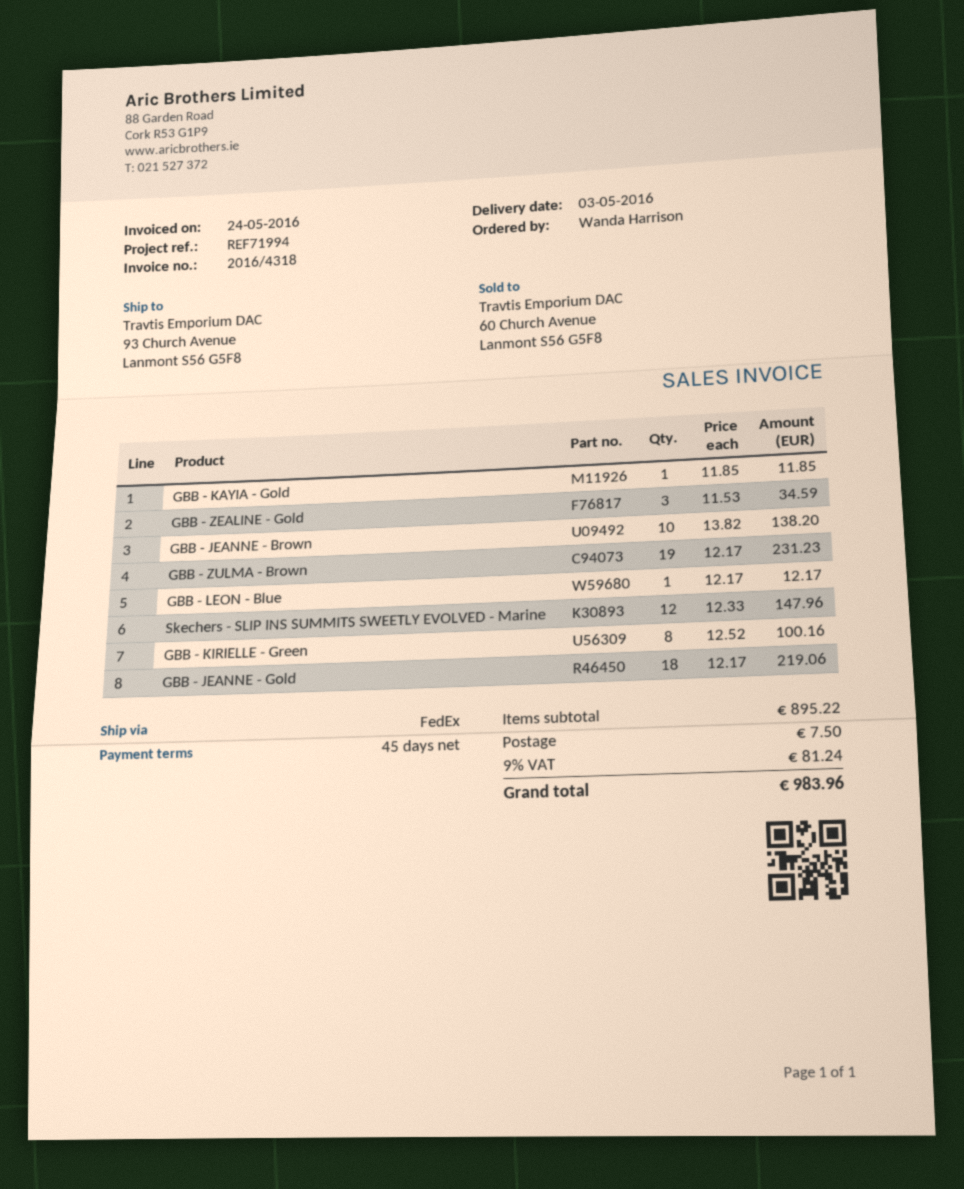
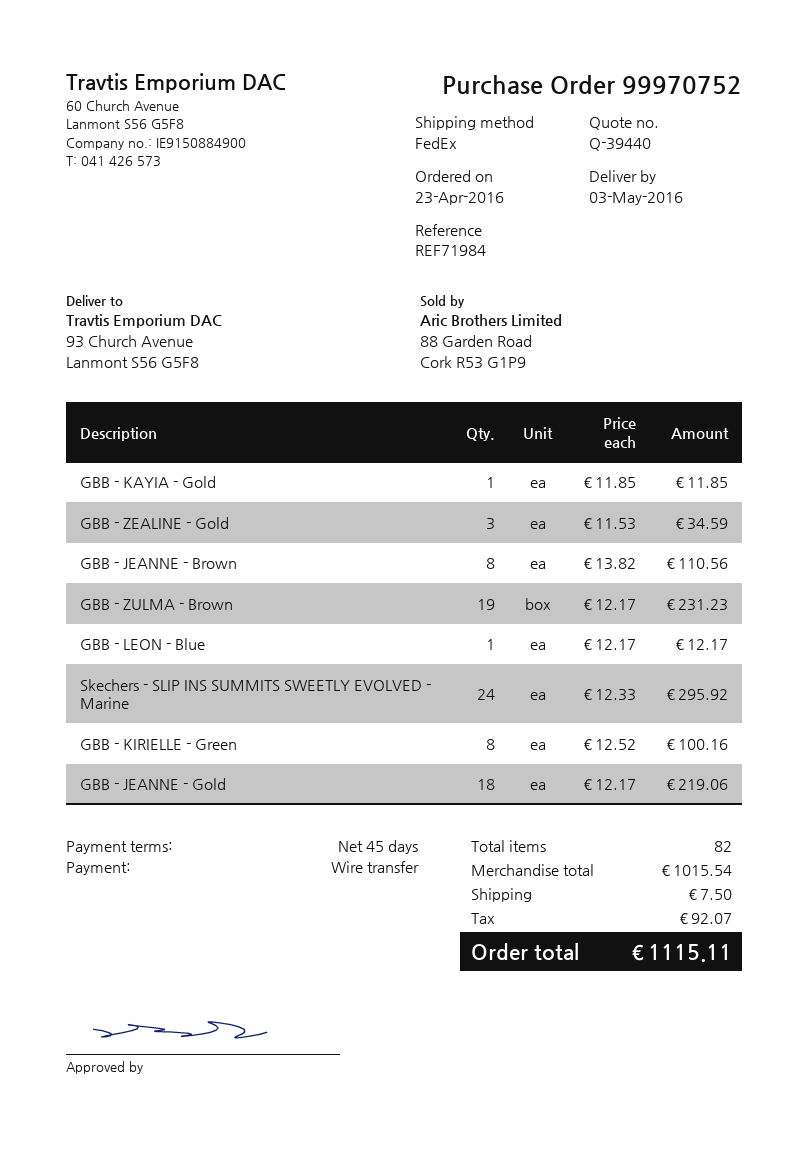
reference: REF71994 -> REF71984
GBB - JEANNE - Brown: 10 x 13.82 = 138.20 -> 8 x 13.82 = 110.56
Skechers - SLIP INS SUMMITS SWEETLY EVOLVED - Marine: 12 x 12.33 = 147.96 -> 24 x 12.33 = 295.92
subtotal: 895.22 -> 1015.54
tax: 81.24 -> 92.07
total: 983.96 -> 1115.11

